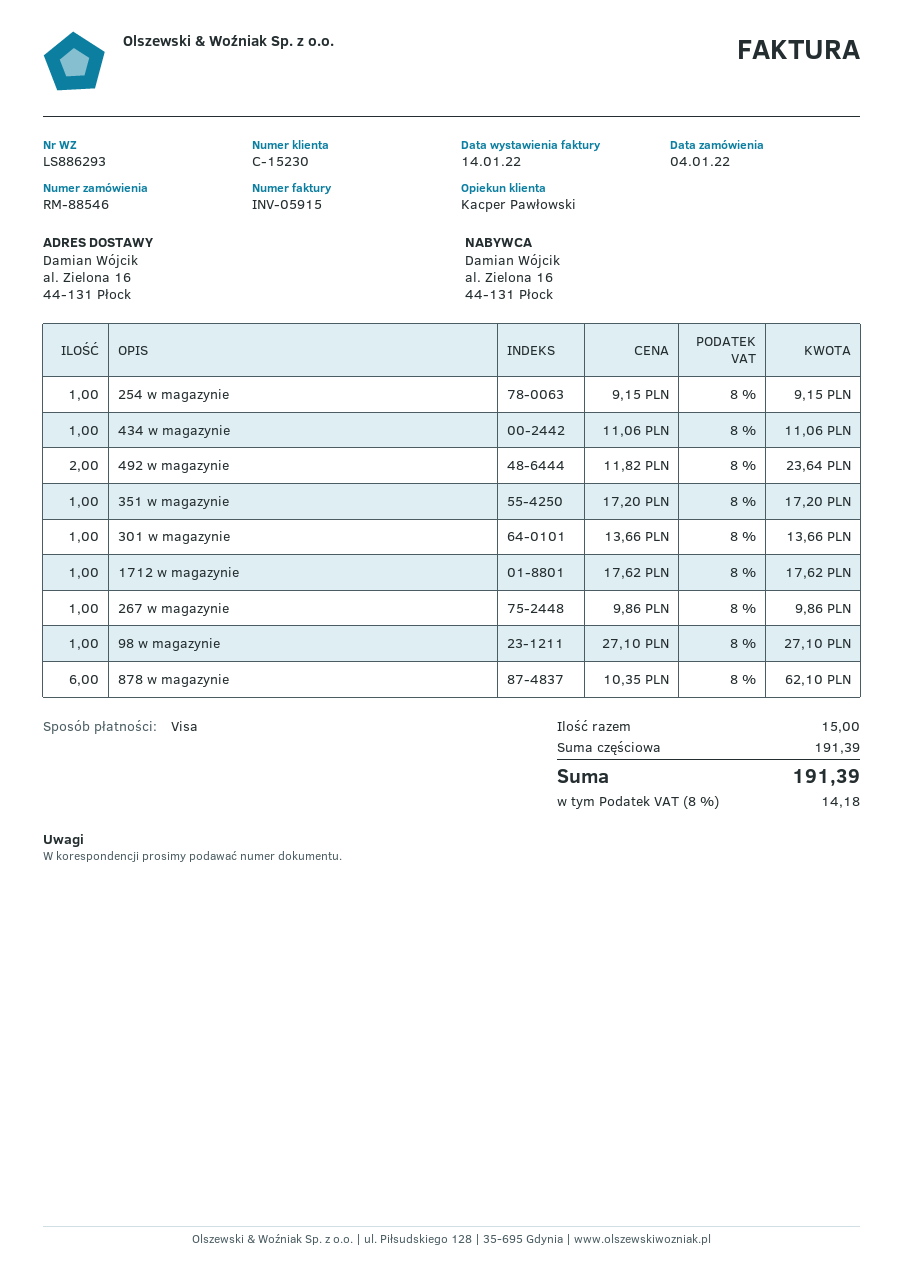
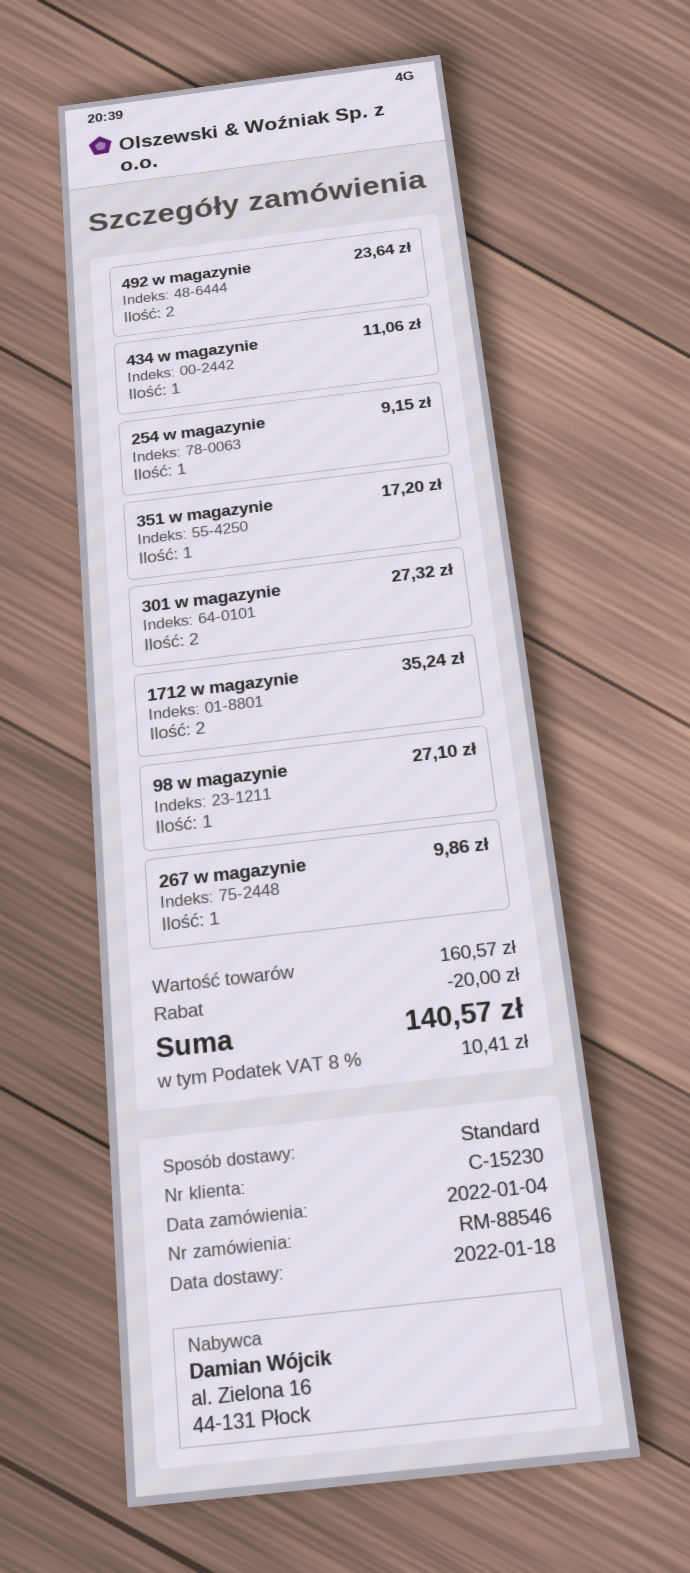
301 w magazynie: 1 for 13.66 -> 2 for 27.32
1712 w magazynie: 1 for 17.62 -> 2 for 35.24
878 w magazynie: 6 for 62.10 -> none
subtotal: 191.39 -> 160.57
discount: none -> 20.00
tax: 8% = 14.18 -> 8% = 10.41
total: 191.39 -> 140.57

